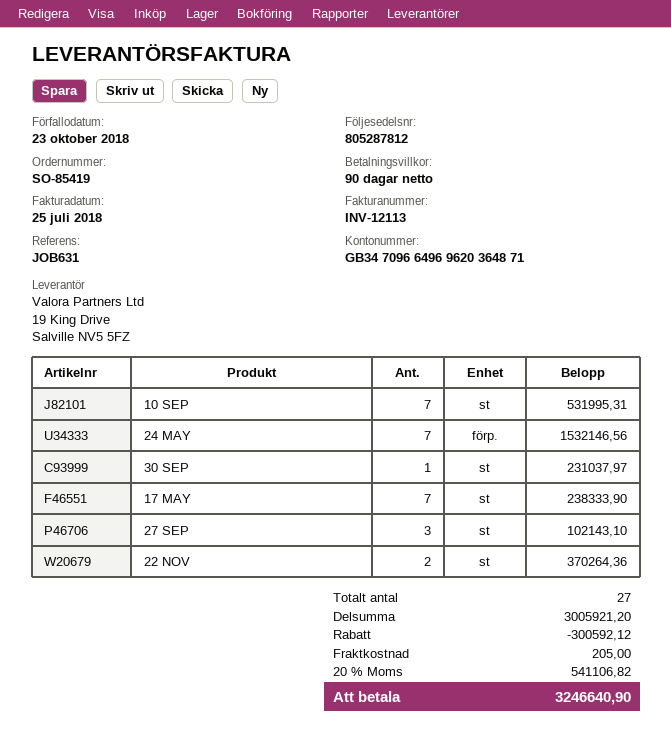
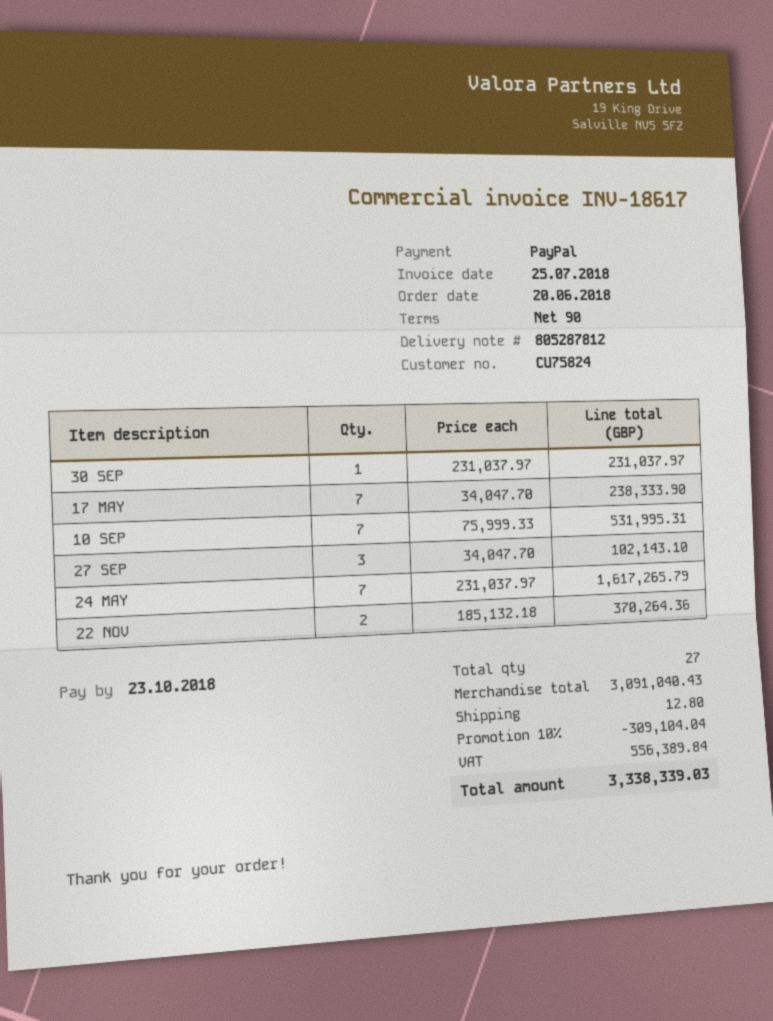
invoice number: INV-12113 -> INV-18617
24 MAY: 7 for 1532146.56 -> 7 for 1617265.79
subtotal: 3005921.20 -> 3091040.43
discount: 300592.12 -> 309104.04
shipping: 205.00 -> 12.80
tax: 541106.82 -> 556389.84
total: 3246640.90 -> 3338339.03

